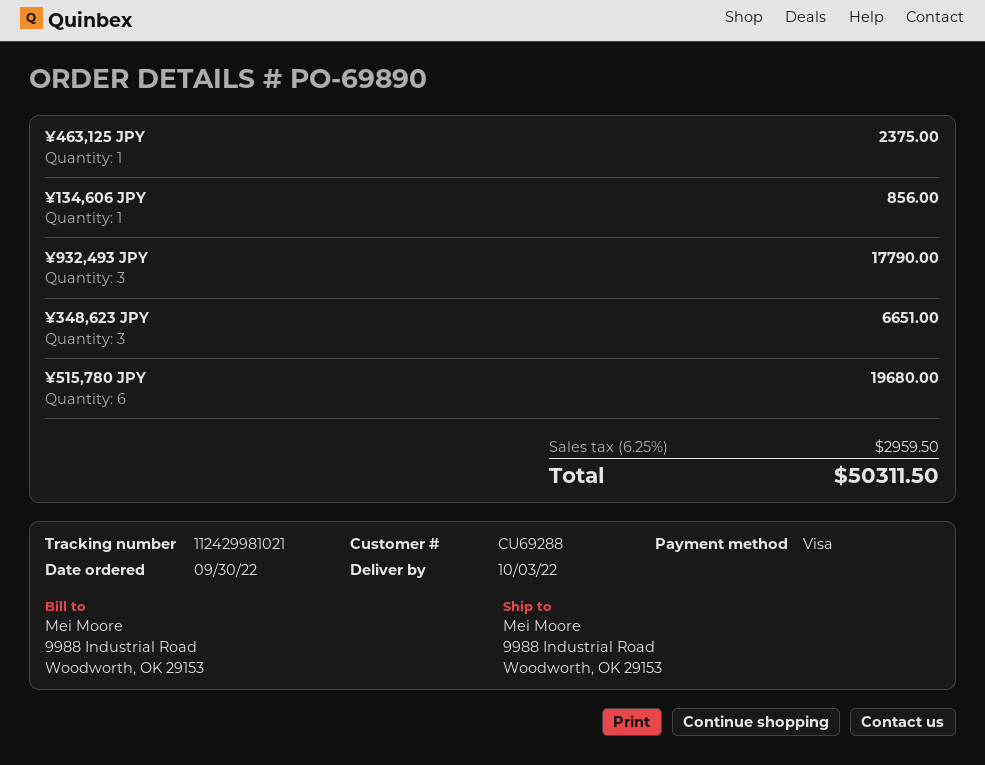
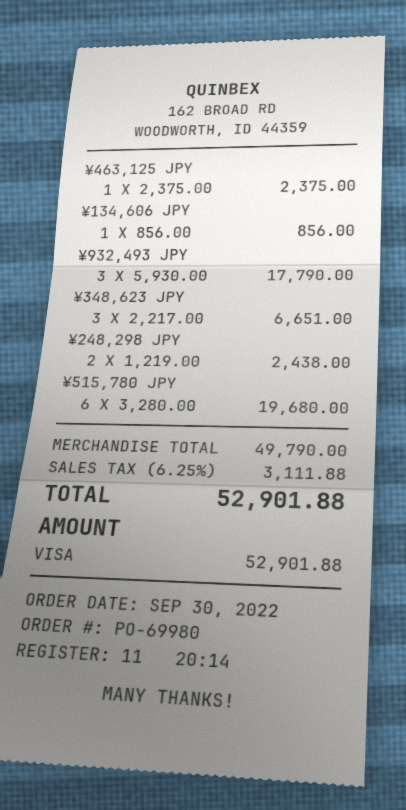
order number: PO-69890 -> PO-69980
¥248,298 JPY: none -> 2 for 2438.00
tax: 6.25% = 2959.50 -> 6.25% = 3111.88
total: 50311.50 -> 52901.88

